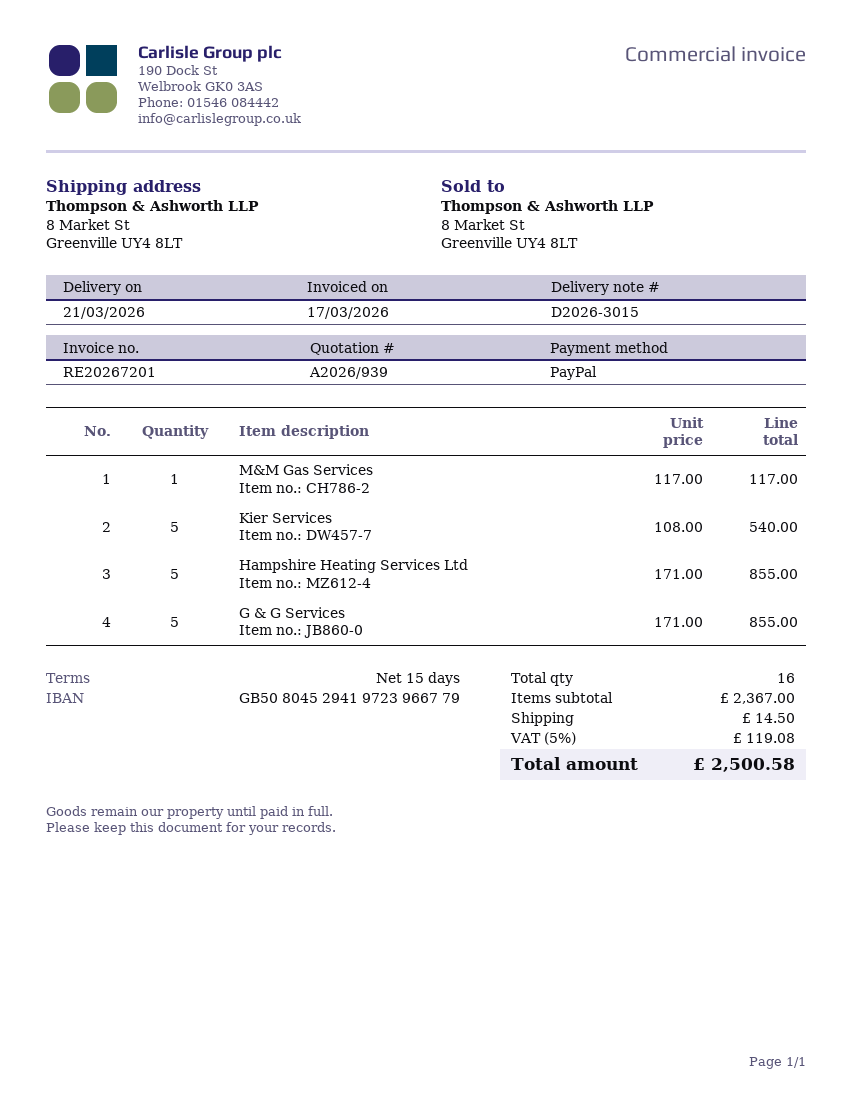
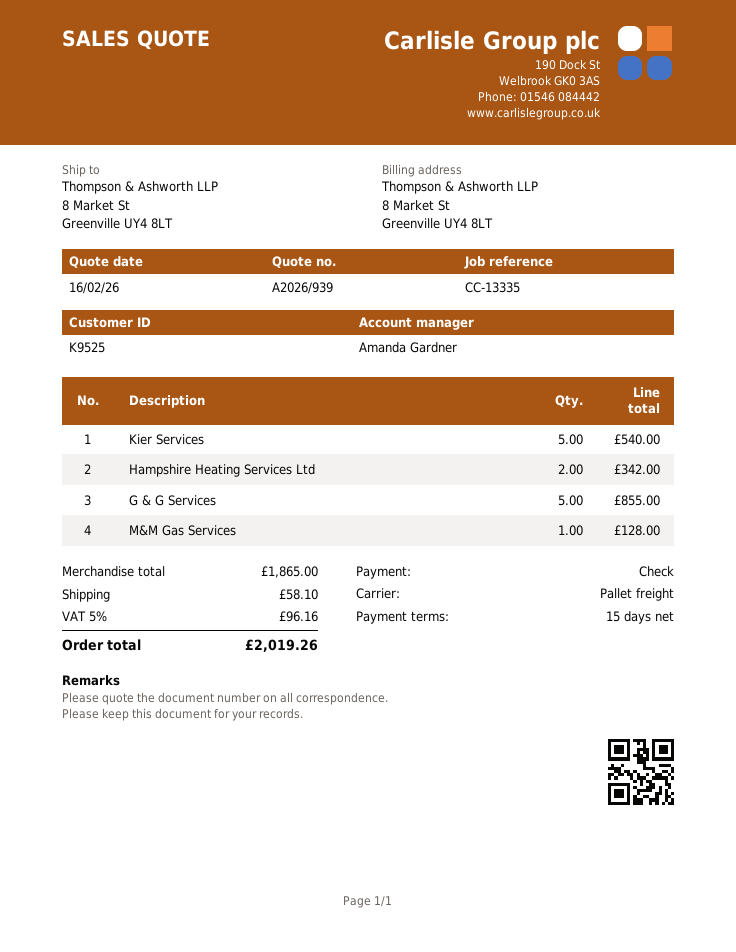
payment method: PayPal -> cheque
M&M Gas Services: 1 for 117.00 -> 1 for 128.00
Hampshire Heating Services Ltd: 5 for 855.00 -> 2 for 342.00
subtotal: 2367.00 -> 1865.00
shipping: 14.50 -> 58.10
tax: 5% = 119.08 -> 5% = 96.16
total: 2500.58 -> 2019.26

